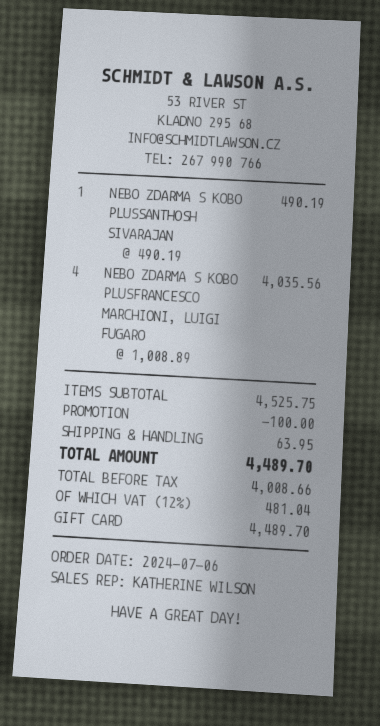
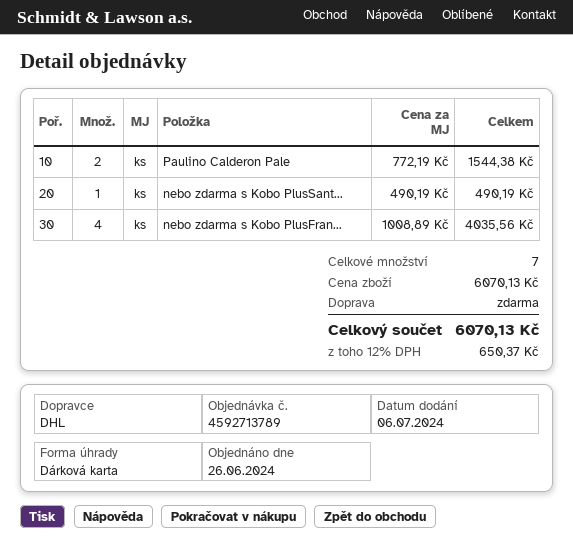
order date: 2024-07-06 -> 2024-06-26
Paulino Calderon Pale: none -> 2 x 772.19 = 1544.38
subtotal: 4525.75 -> 6070.13
discount: 100.00 -> none
shipping: 63.95 -> 0.00
tax: 12% = 481.04 -> 12% = 650.37
total: 4489.70 -> 6070.13

